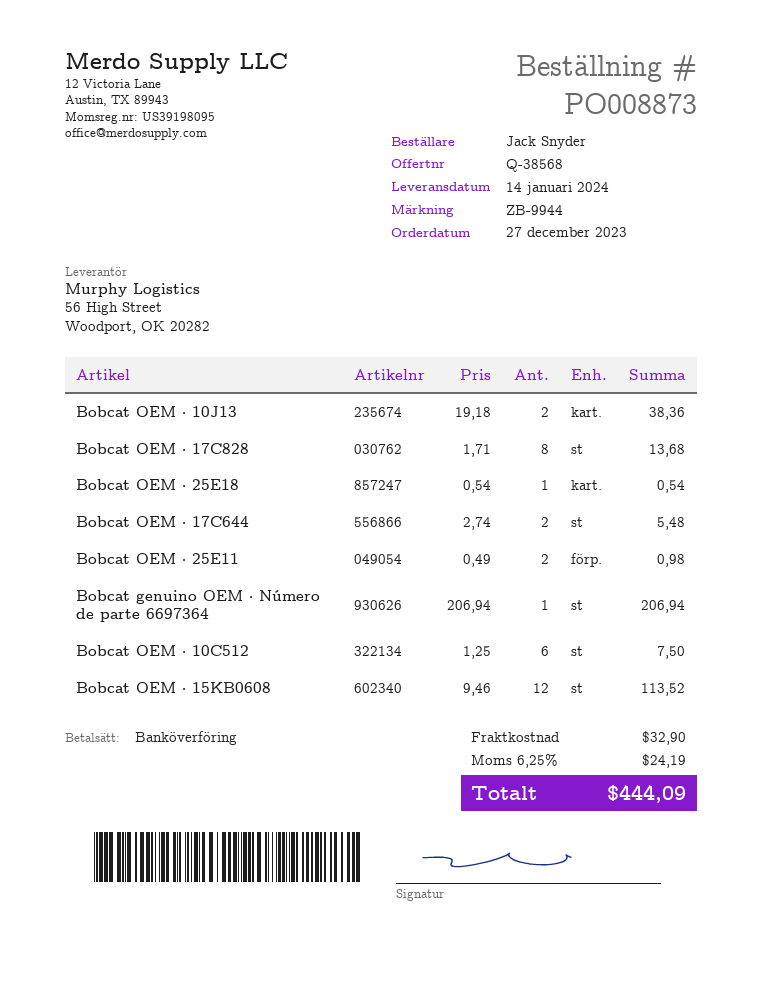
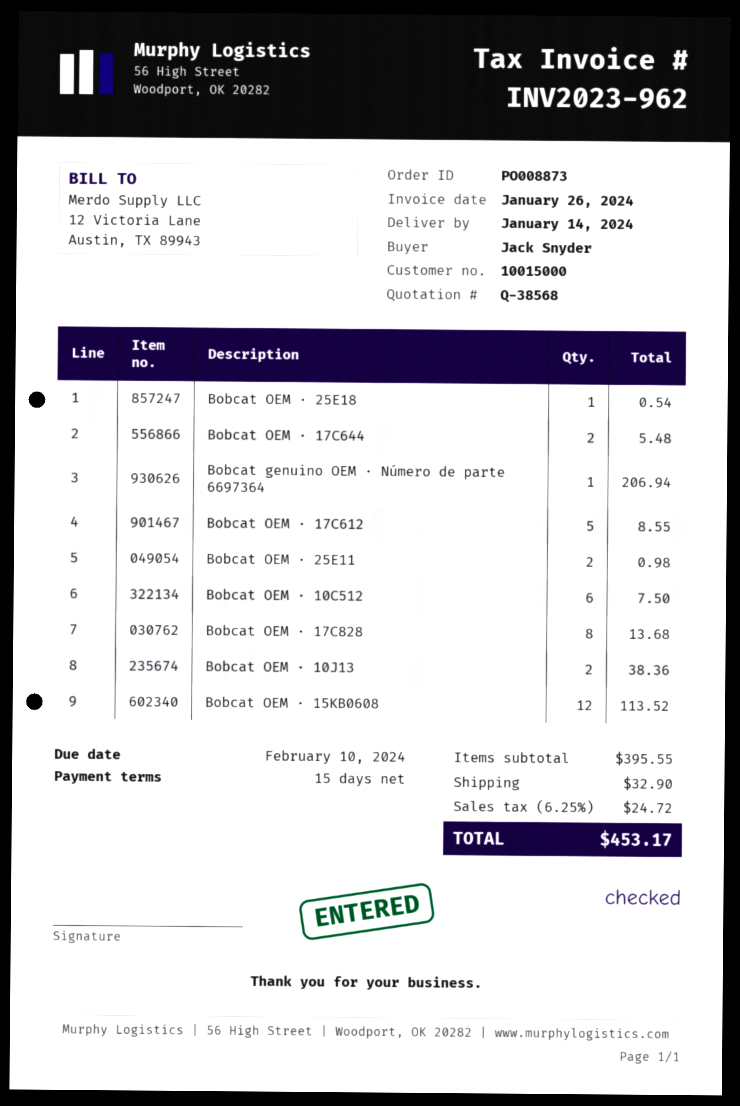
Bobcat OEM · 17C612: none -> 5 for 8.55
tax: 6.25% = 24.19 -> 6.25% = 24.72
total: 444.09 -> 453.17

